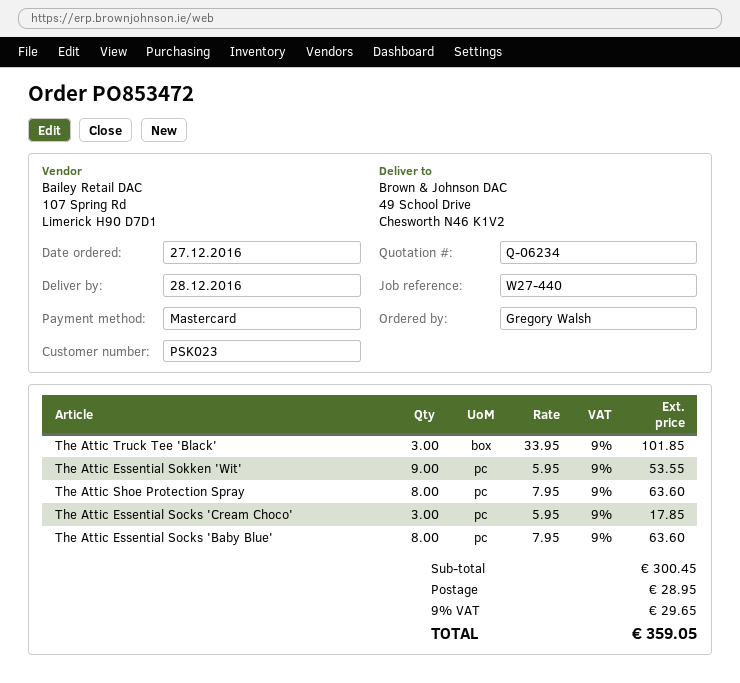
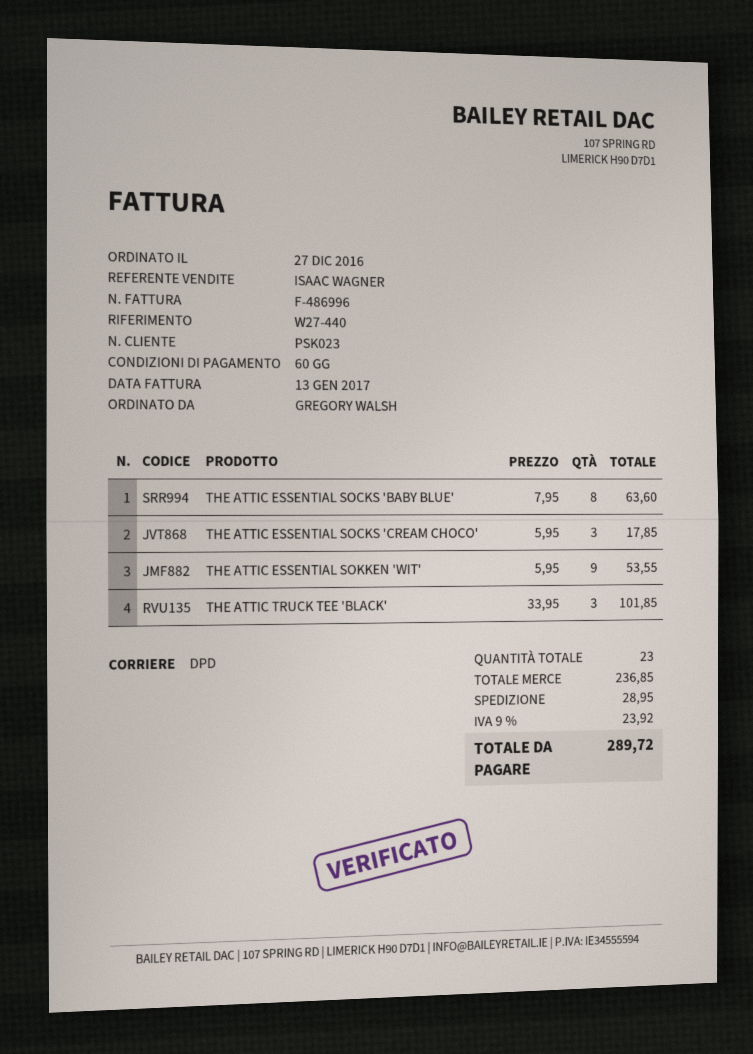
The Attic Shoe Protection Spray: 8 x 7.95 = 63.60 -> none
subtotal: 300.45 -> 236.85
tax: 9% = 29.65 -> 9% = 23.92
total: 359.05 -> 289.72

